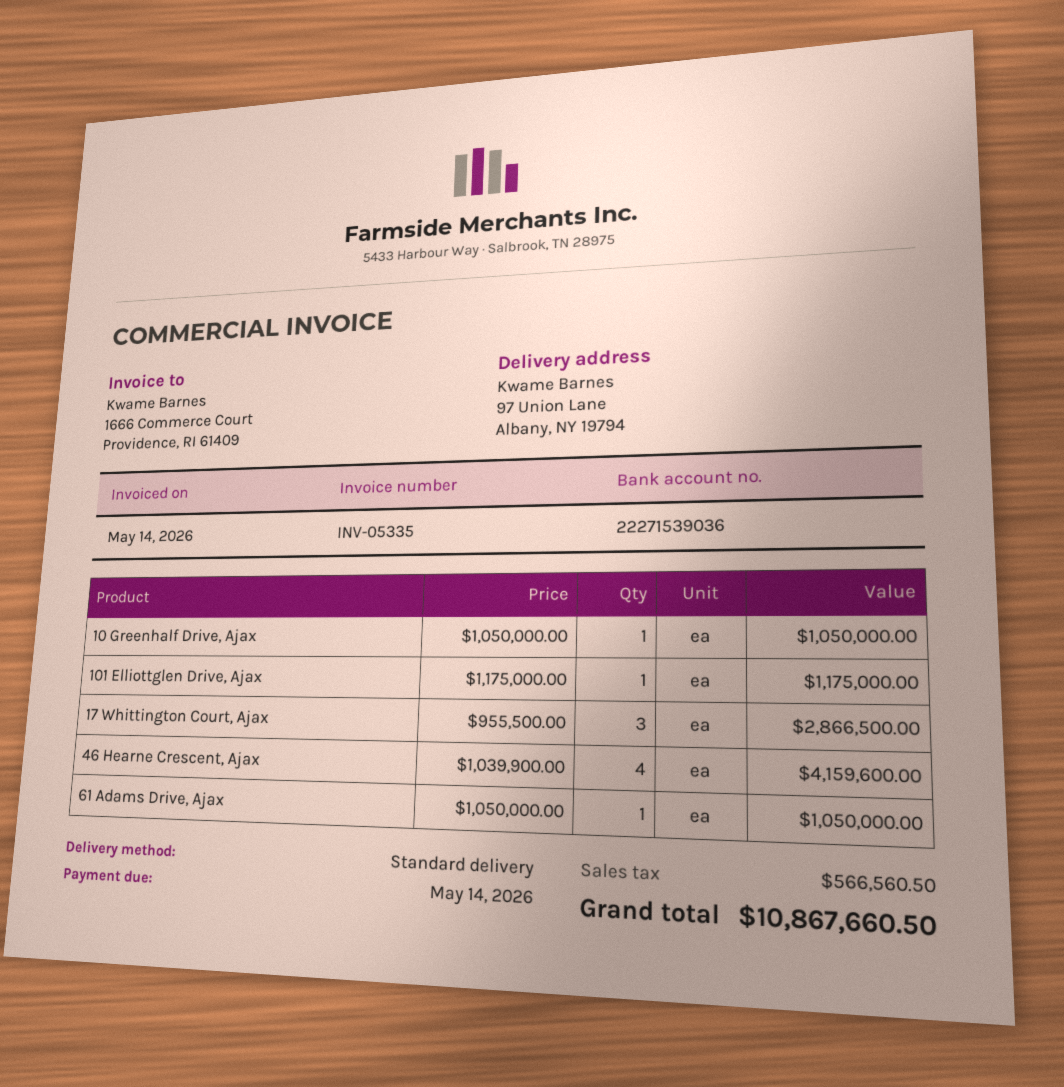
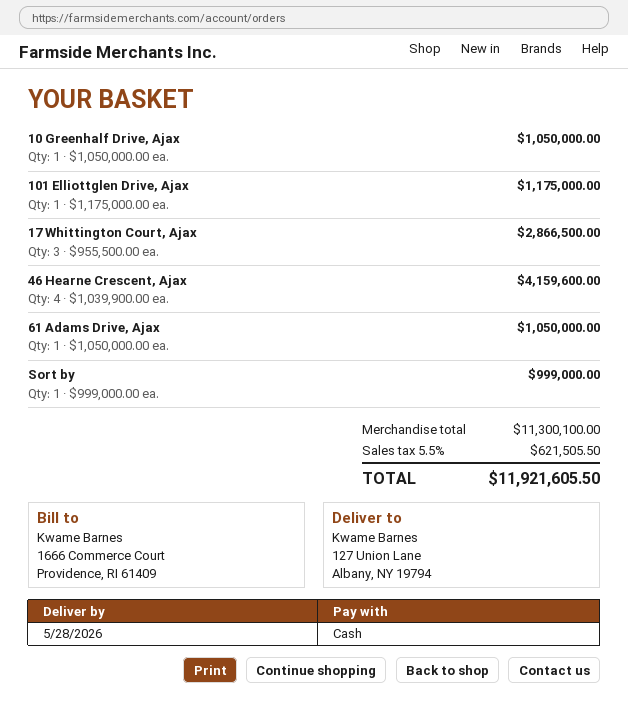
ship to: 97 Union Lane, Albany, NY 19794 -> 127 Union Lane, Albany, NY 19794
Sort by: none -> 1 x 999000.00 = 999000.00
tax: 566560.50 -> 621505.50
total: 10867660.50 -> 11921605.50

